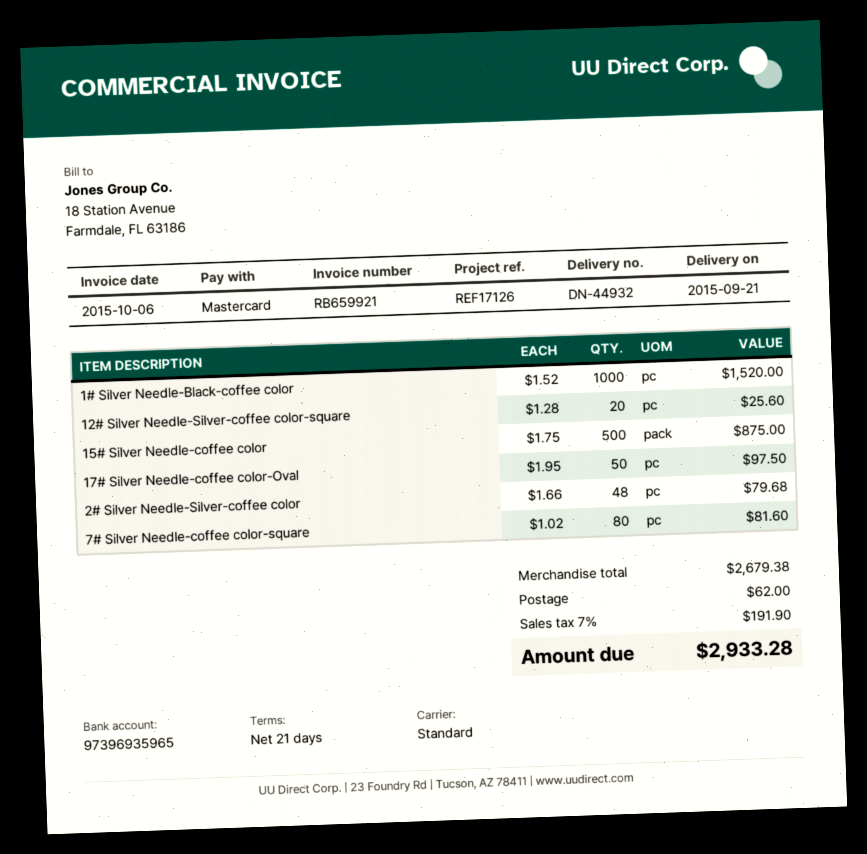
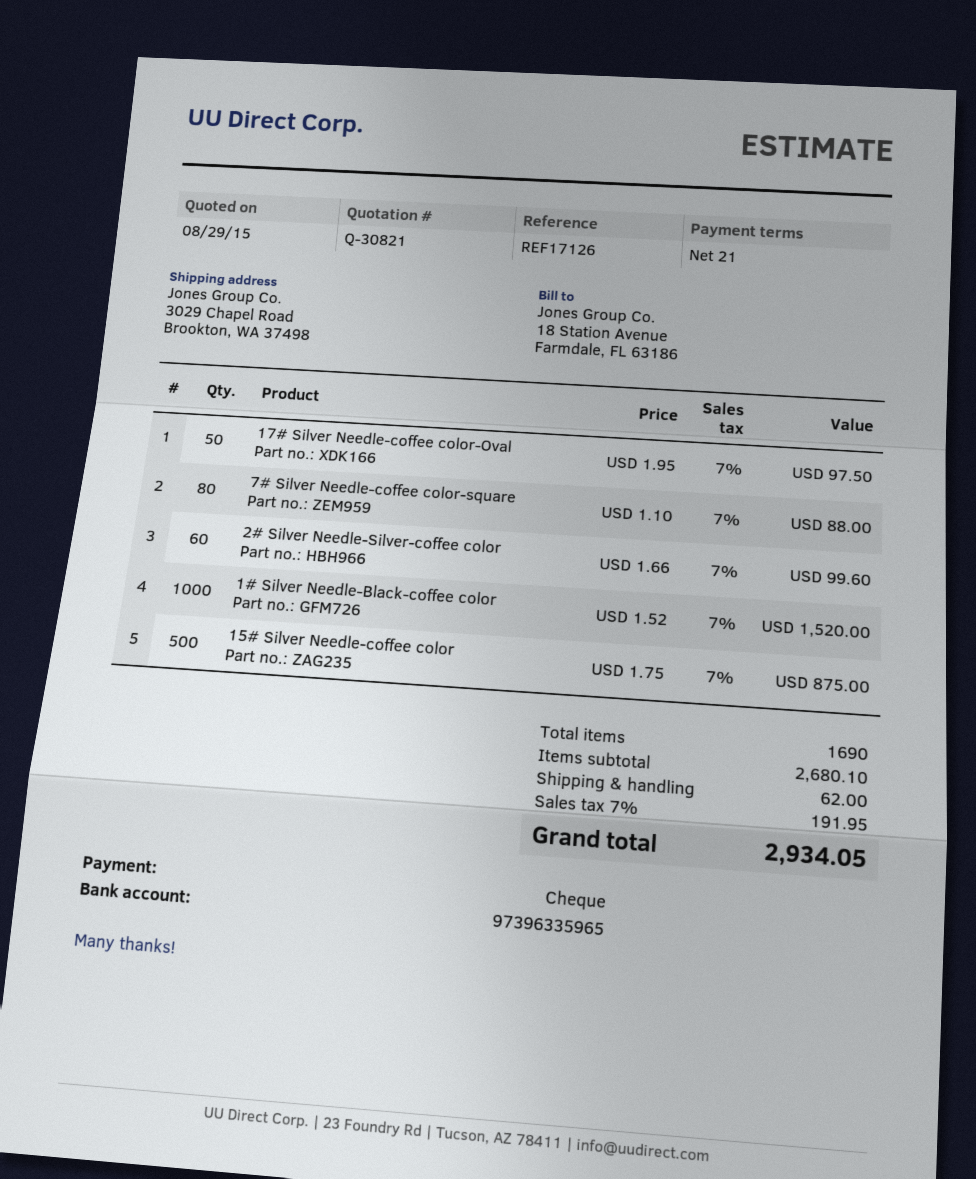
payment method: Mastercard -> cheque
bank account: 97396935965 -> 97396335965
12# Silver Needle-Silver-coffee color-square: 20 x 1.28 = 25.60 -> none
2# Silver Needle-Silver-coffee color: 48 x 1.66 = 79.68 -> 60 x 1.66 = 99.60
7# Silver Needle-coffee color-square: 80 x 1.02 = 81.60 -> 80 x 1.10 = 88.00
subtotal: 2679.38 -> 2680.10
tax: 7% = 191.90 -> 7% = 191.95
total: 2933.28 -> 2934.05

